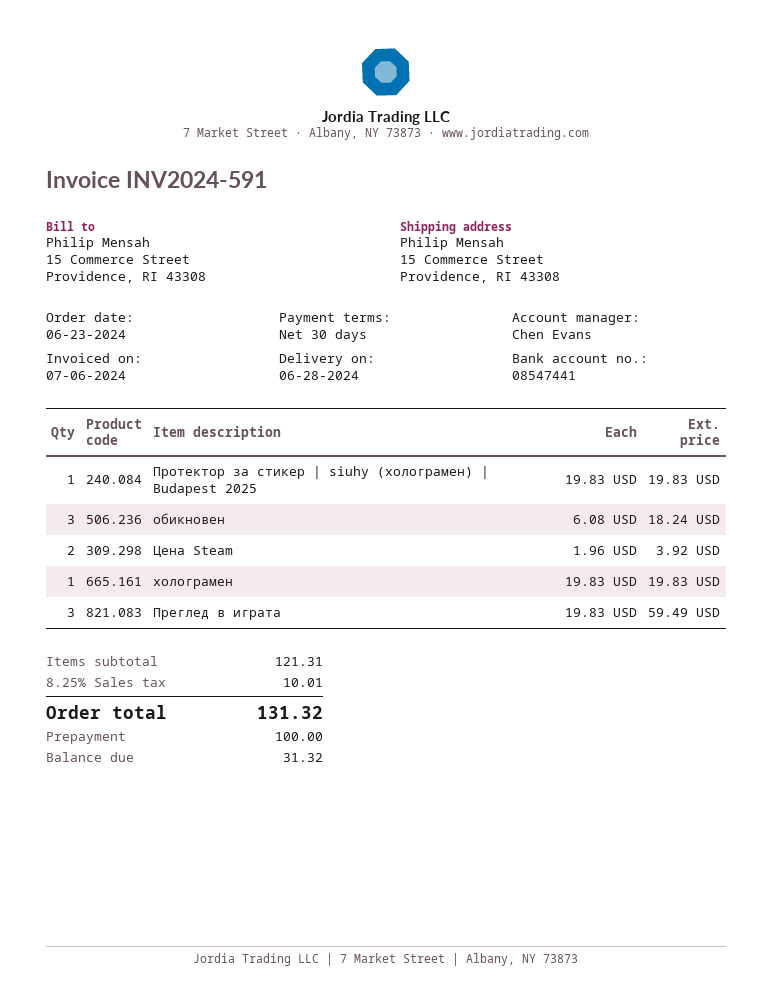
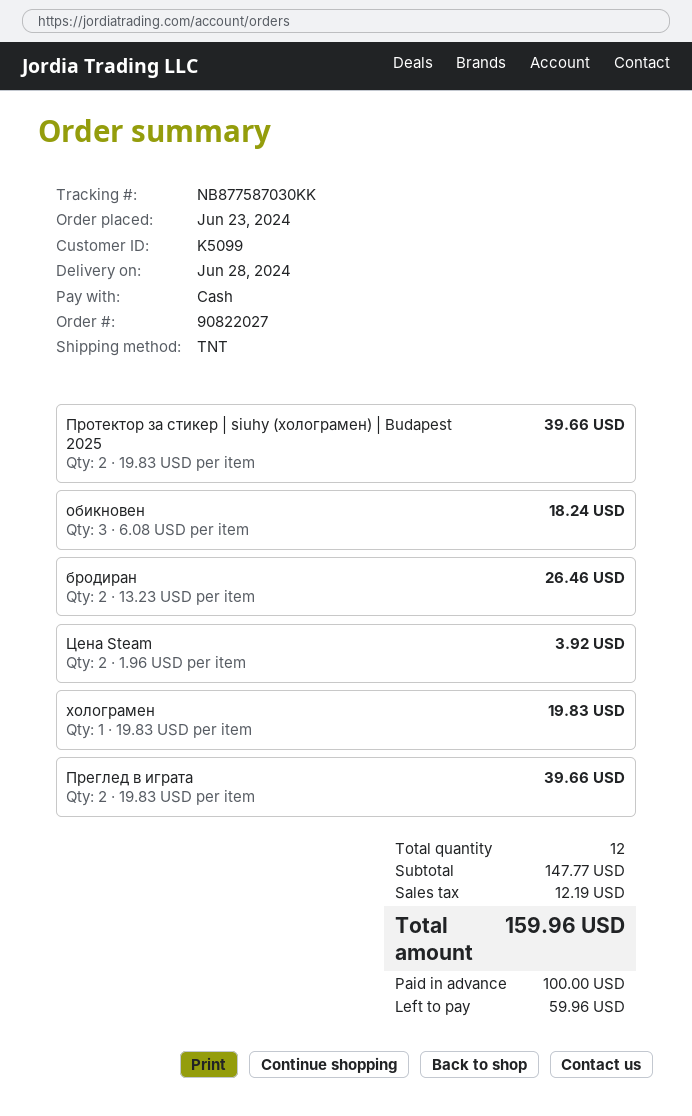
Протектор за стикер | siuhy (холограмен) | Budapest 2025: 1 x 19.83 = 19.83 -> 2 x 19.83 = 39.66
Преглед в играта: 3 x 19.83 = 59.49 -> 2 x 19.83 = 39.66
бродиран: none -> 2 x 13.23 = 26.46
subtotal: 121.31 -> 147.77
tax: 10.01 -> 12.19
total: 131.32 -> 159.96
balance: 31.32 -> 59.96

